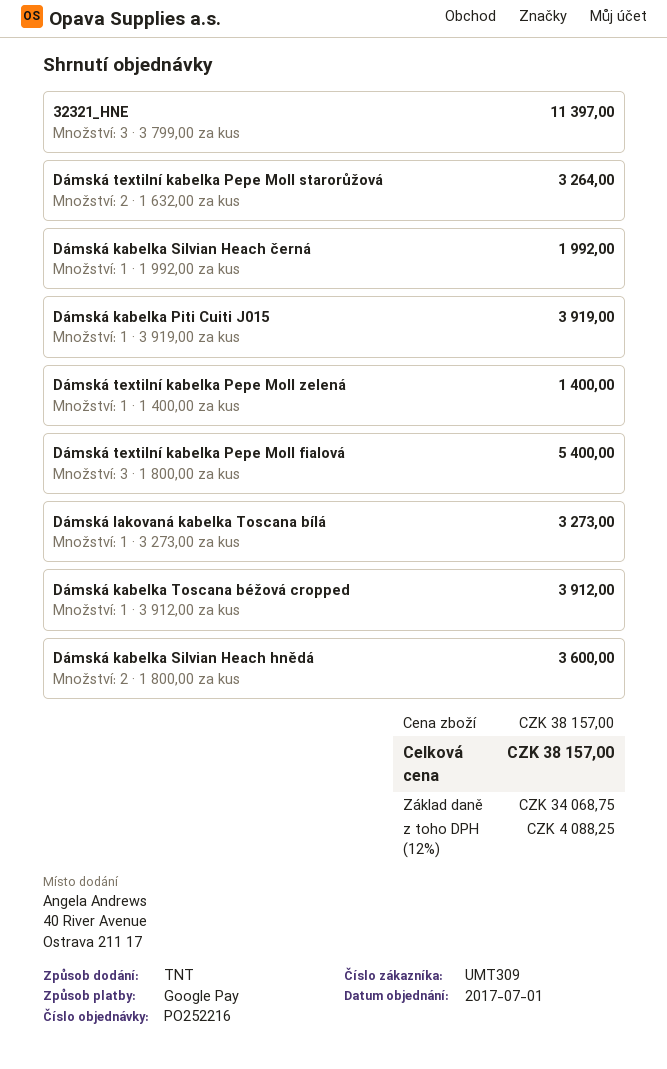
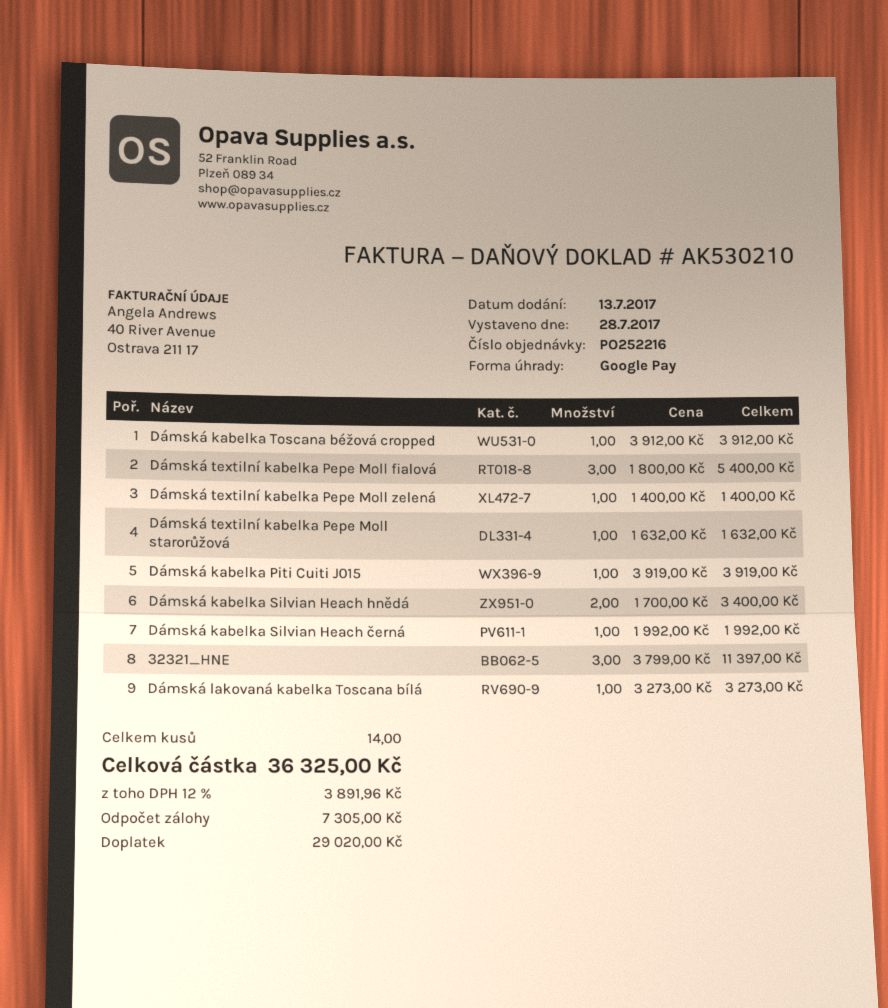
Dámská textilní kabelka Pepe Moll starorůžová: 2 x 1632.00 = 3264.00 -> 1 x 1632.00 = 1632.00
Dámská kabelka Silvian Heach hnědá: 2 x 1800.00 = 3600.00 -> 2 x 1700.00 = 3400.00
tax: 12% = 4088.25 -> 12% = 3891.96
total: 38157.00 -> 36325.00

